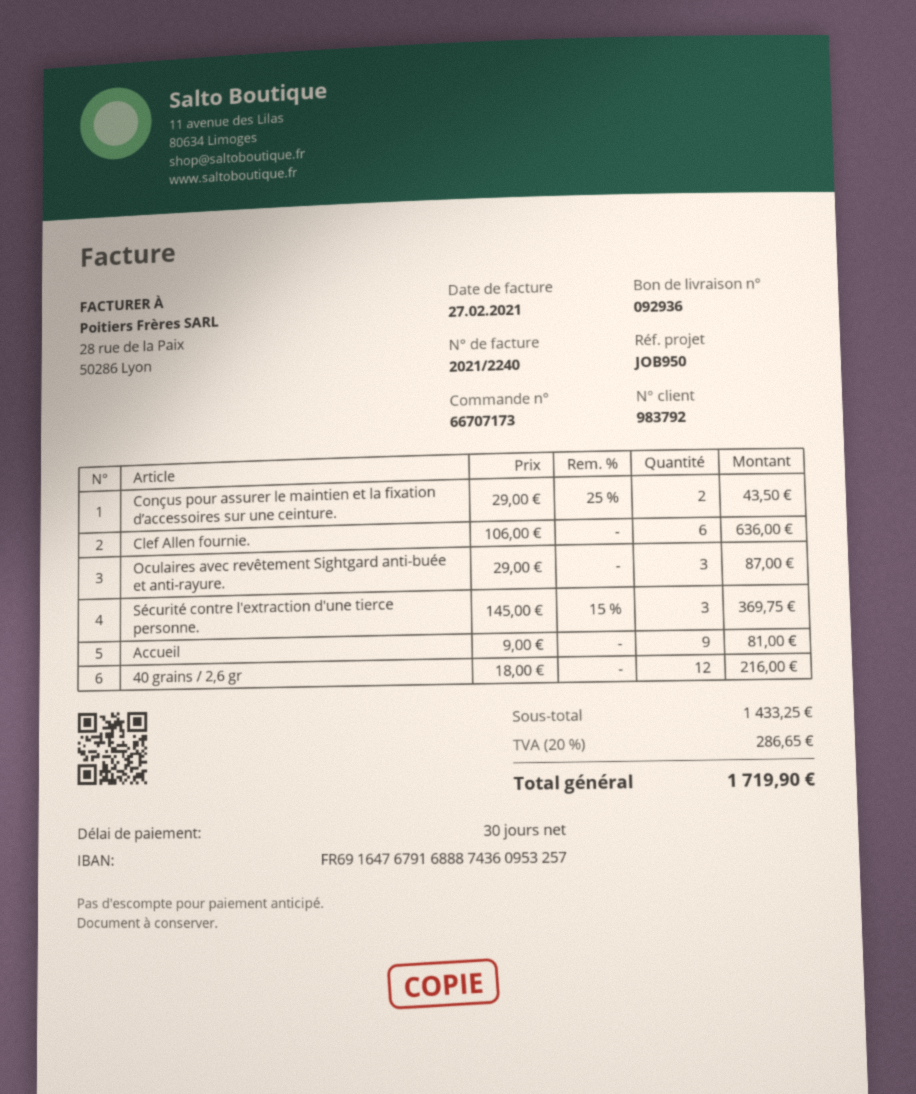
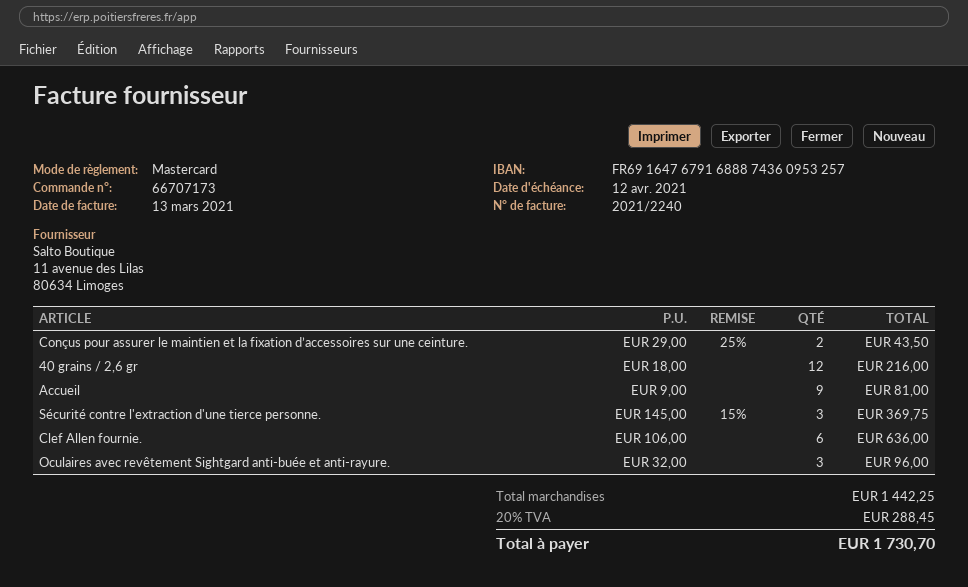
invoice date: 2021-02-27 -> 2021-03-13
Oculaires avec revêtement Sightgard anti-buée et anti-rayure.: 3 x 29.00 = 87.00 -> 3 x 32.00 = 96.00
subtotal: 1433.25 -> 1442.25
tax: 20% = 286.65 -> 20% = 288.45
total: 1719.90 -> 1730.70

